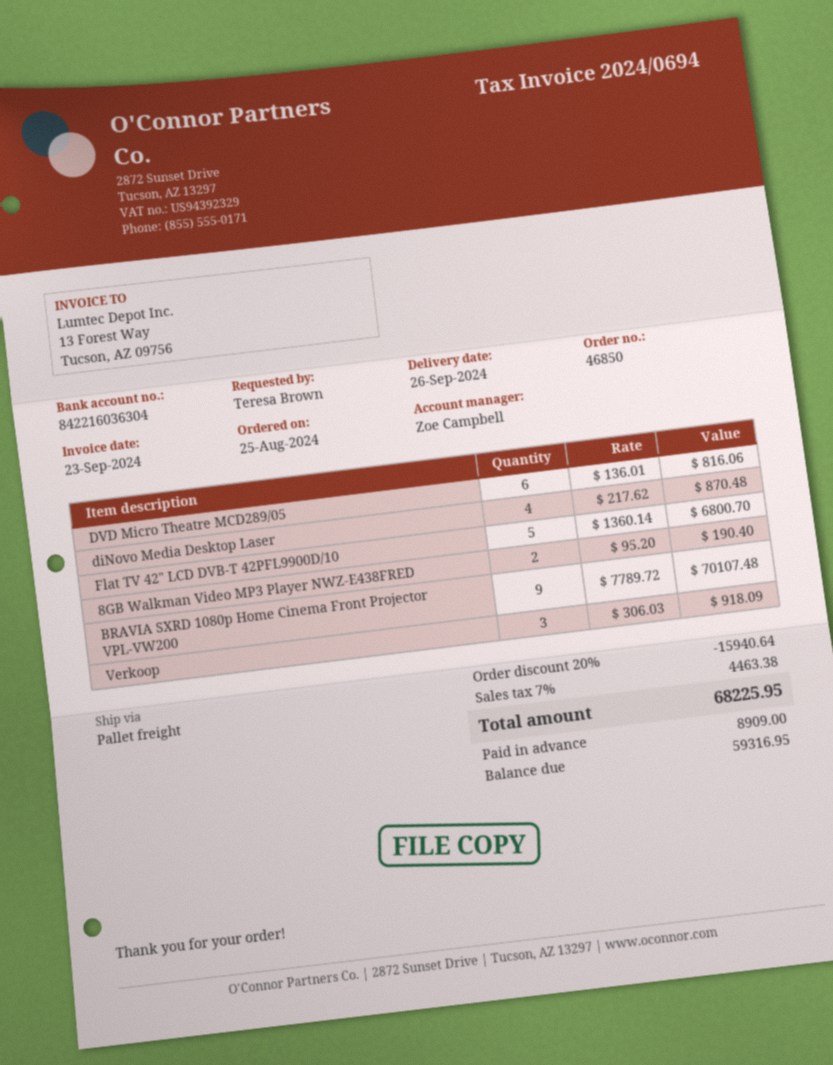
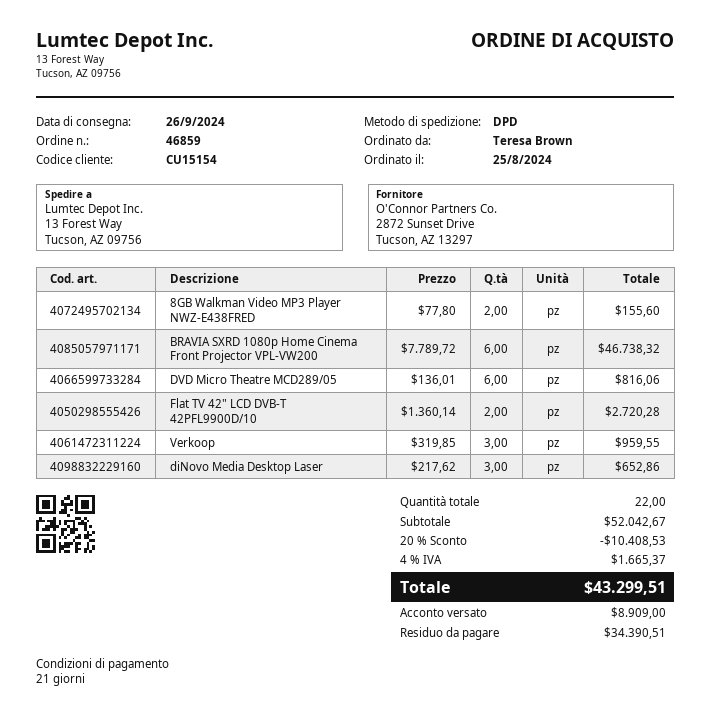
order number: 46850 -> 46859
shipping method: pallet freight -> DPD
diNovo Media Desktop Laser: 4 x 217.62 = 870.48 -> 3 x 217.62 = 652.86
Flat TV 42" LCD DVB-T 42PFL9900D/10: 5 x 1360.14 = 6800.70 -> 2 x 1360.14 = 2720.28
8GB Walkman Video MP3 Player NWZ-E438FRED: 2 x 95.20 = 190.40 -> 2 x 77.80 = 155.60
BRAVIA SXRD 1080p Home Cinema Front Projector VPL-VW200: 9 x 7789.72 = 70107.48 -> 6 x 7789.72 = 46738.32
Verkoop: 3 x 306.03 = 918.09 -> 3 x 319.85 = 959.55
discount: 20% = 15940.64 -> 20% = 10408.53
tax: 7% = 4463.38 -> 4% = 1665.37
total: 68225.95 -> 43299.51
balance: 59316.95 -> 34390.51

